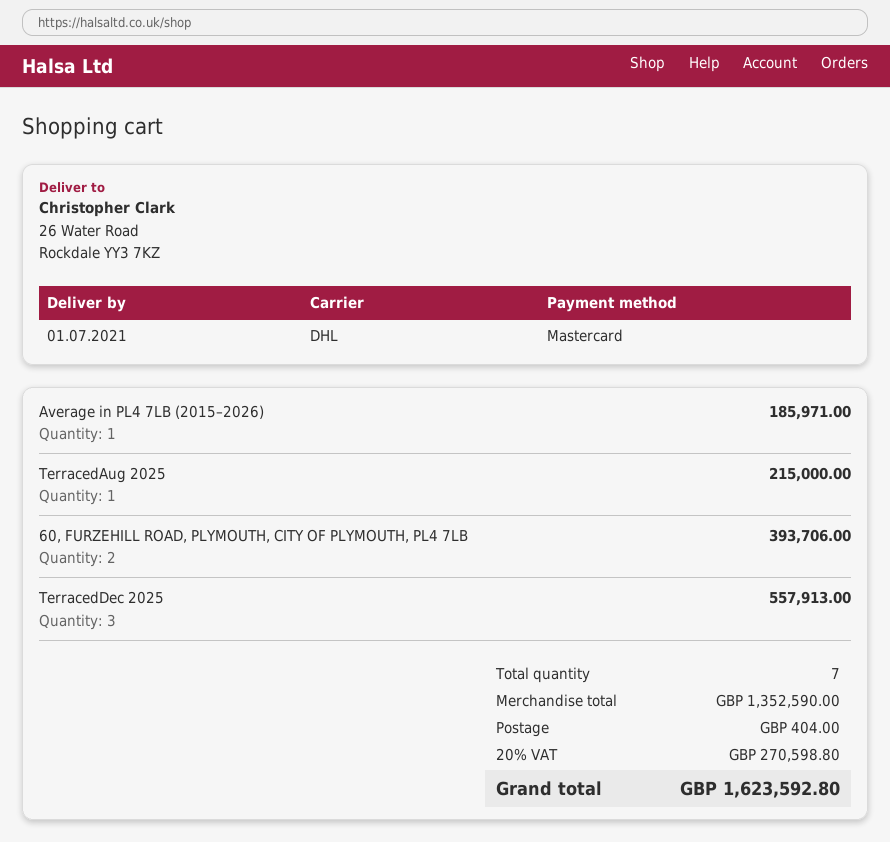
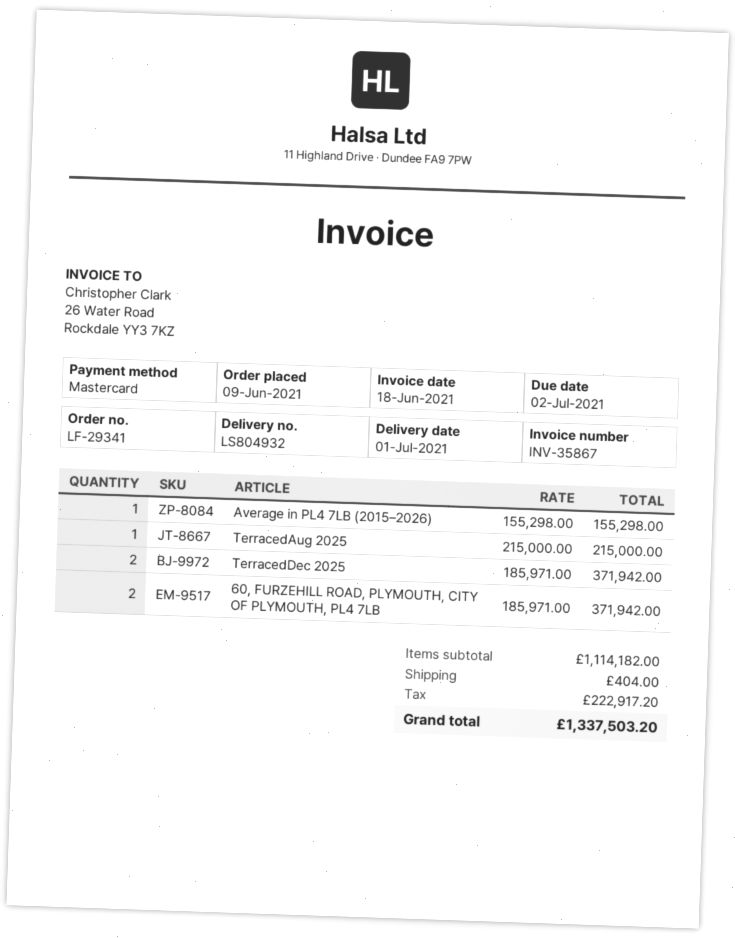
Average in PL4 7LB (2015–2026): 1 for 185971.00 -> 1 for 155298.00
60, FURZEHILL ROAD, PLYMOUTH, CITY OF PLYMOUTH, PL4 7LB: 2 for 393706.00 -> 2 for 371942.00
TerracedDec 2025: 3 for 557913.00 -> 2 for 371942.00
subtotal: 1352590.00 -> 1114182.00
tax: 270598.80 -> 222917.20
total: 1623592.80 -> 1337503.20

